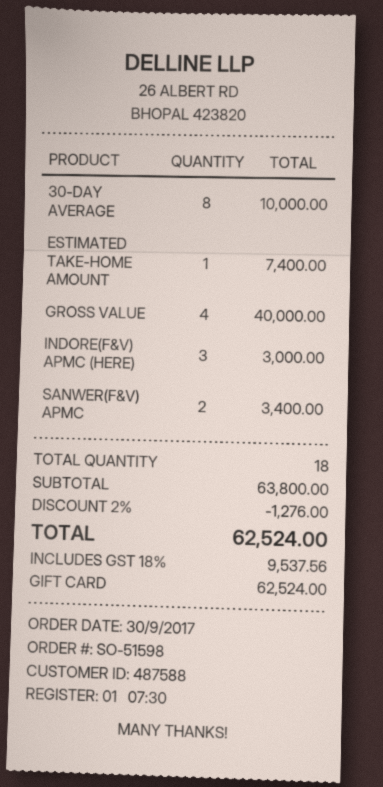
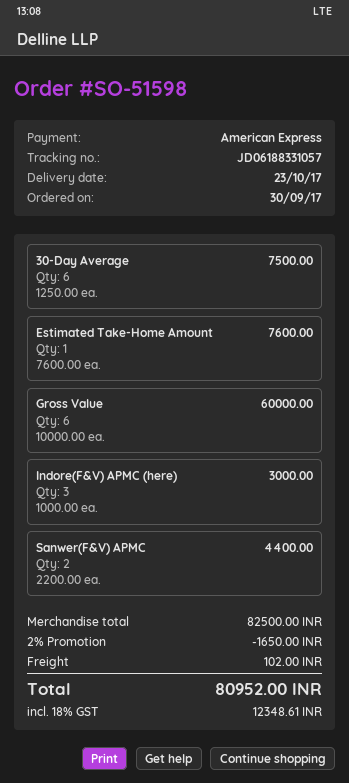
payment method: gift card -> American Express
30-DAY AVERAGE: 8 for 10000.00 -> 6 for 7500.00
ESTIMATED TAKE-HOME AMOUNT: 1 for 7400.00 -> 1 for 7600.00
GROSS VALUE: 4 for 40000.00 -> 6 for 60000.00
SANWER(F&V) APMC: 2 for 3400.00 -> 2 for 4400.00
subtotal: 63800.00 -> 82500.00
discount: 2% = 1276.00 -> 2% = 1650.00
shipping: none -> 102.00
tax: 18% = 9537.56 -> 18% = 12348.61
total: 62524.00 -> 80952.00

